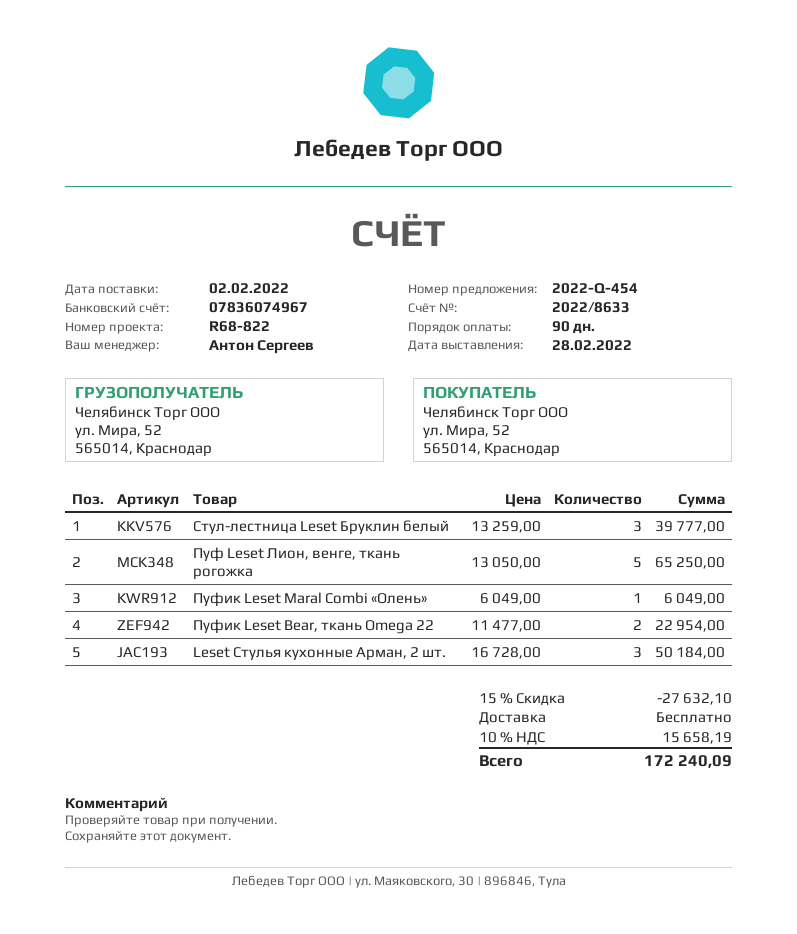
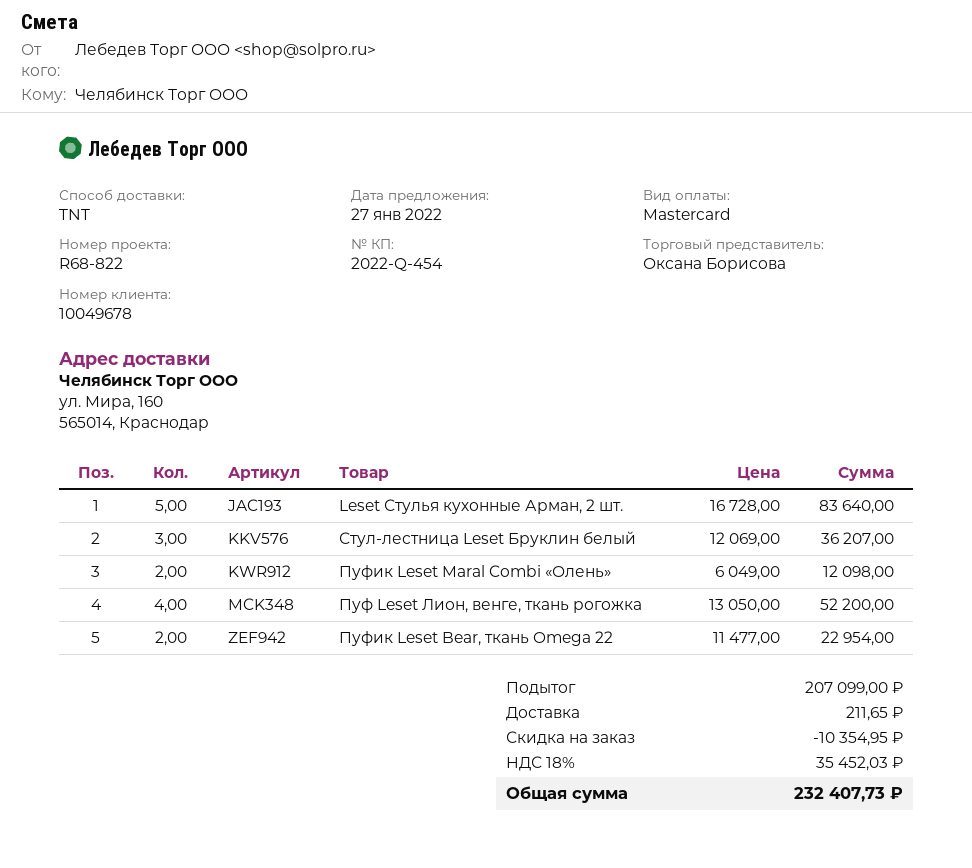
sales rep: Антон Сергеев -> Оксана Борисова
ship to: ул. Мира, 52, 565014, Краснодар -> ул. Мира, 160, 565014, Краснодар
Стул-лестница Leset Бруклин белый: 3 x 13259.00 = 39777.00 -> 3 x 12069.00 = 36207.00
Пуф Leset Лион, венге, ткань рогожка: 5 x 13050.00 = 65250.00 -> 4 x 13050.00 = 52200.00
Пуфик Leset Maral Combi «Олень»: 1 x 6049.00 = 6049.00 -> 2 x 6049.00 = 12098.00
Leset Стулья кухонные Арман, 2 шт.: 3 x 16728.00 = 50184.00 -> 5 x 16728.00 = 83640.00
discount: 27632.10 -> 10354.95
shipping: 0.00 -> 211.65
tax: 10% = 15658.19 -> 18% = 35452.03
total: 172240.09 -> 232407.73

